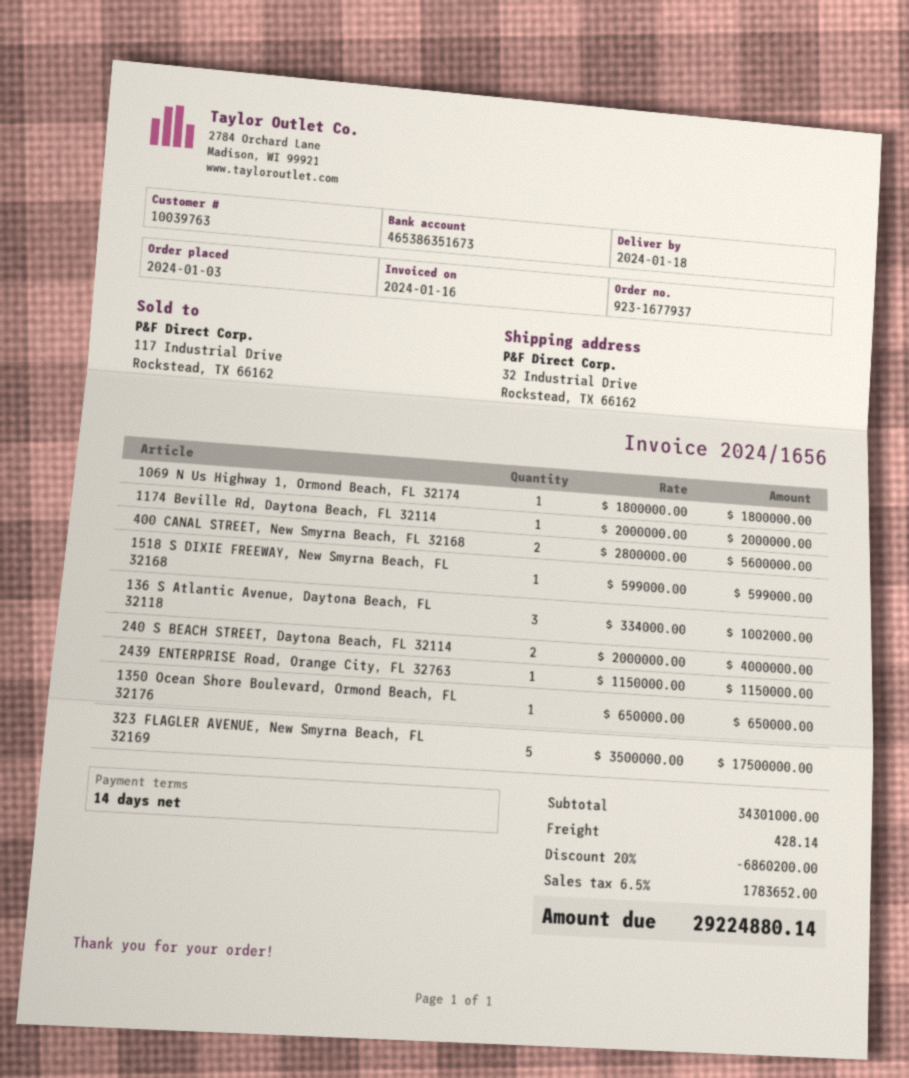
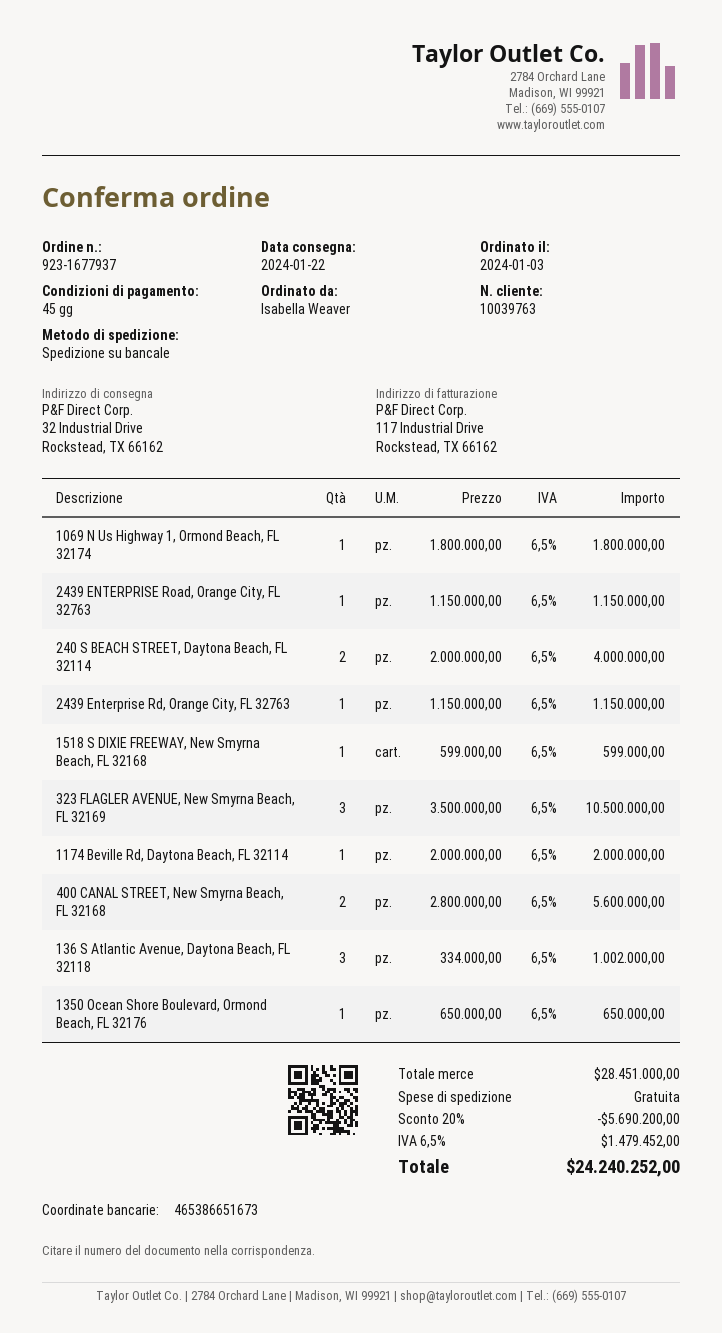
delivery date: 2024-01-18 -> 2024-01-22
payment terms: 14 days -> 45 days
bank account: 465386351673 -> 465386651673
323 FLAGLER AVENUE, New Smyrna Beach, FL 32169: 5 x 3500000.00 = 17500000.00 -> 3 x 3500000.00 = 10500000.00
2439 Enterprise Rd, Orange City, FL 32763: none -> 1 x 1150000.00 = 1150000.00
subtotal: 34301000.00 -> 28451000.00
discount: 20% = 6860200.00 -> 20% = 5690200.00
shipping: 428.14 -> 0.00
tax: 6.5% = 1783652.00 -> 6.5% = 1479452.00
total: 29224880.14 -> 24240252.00

